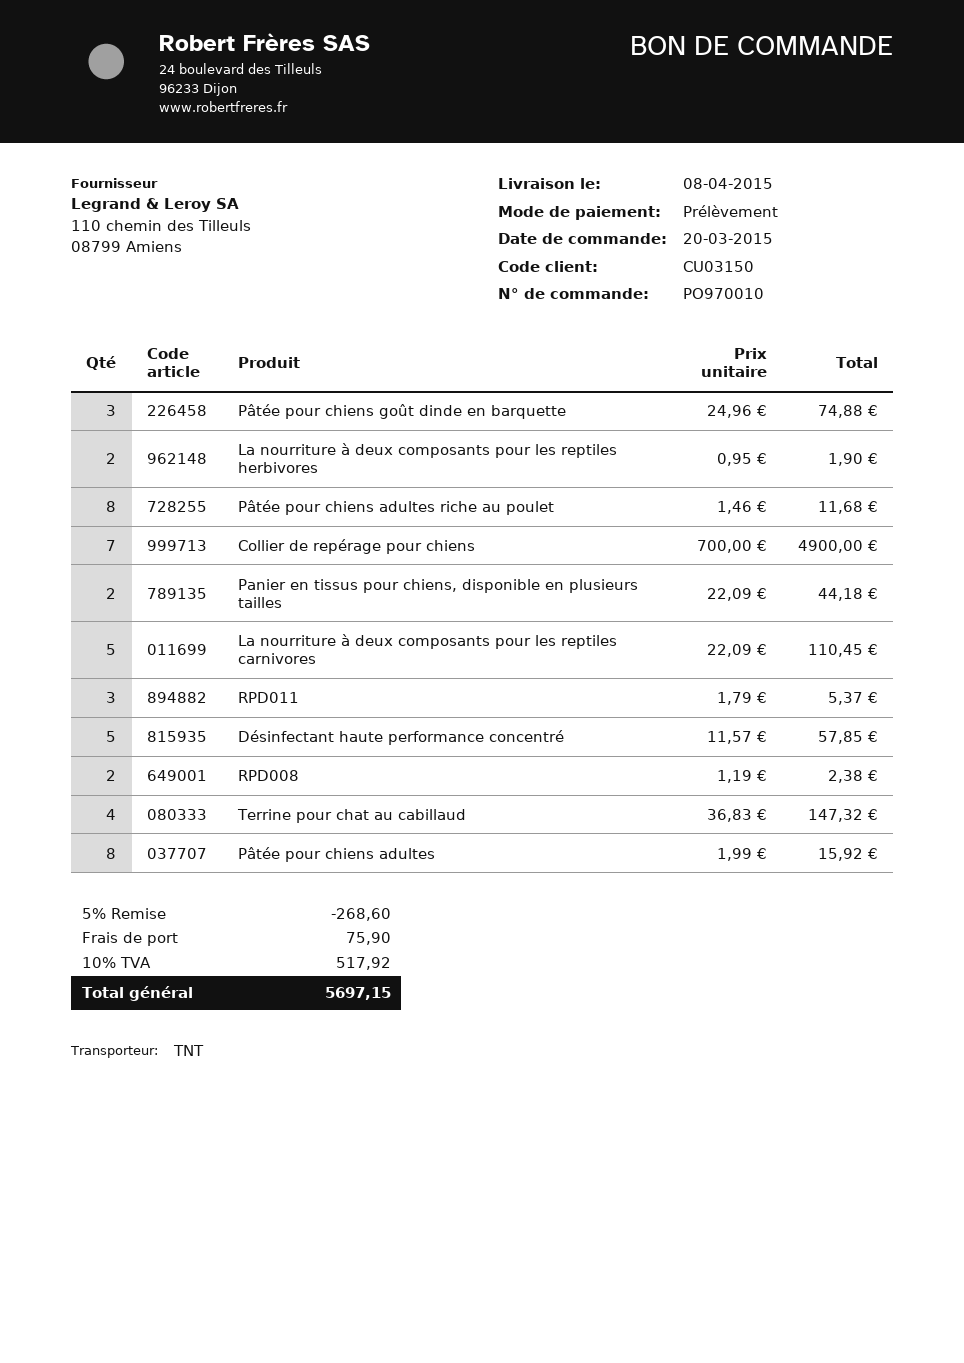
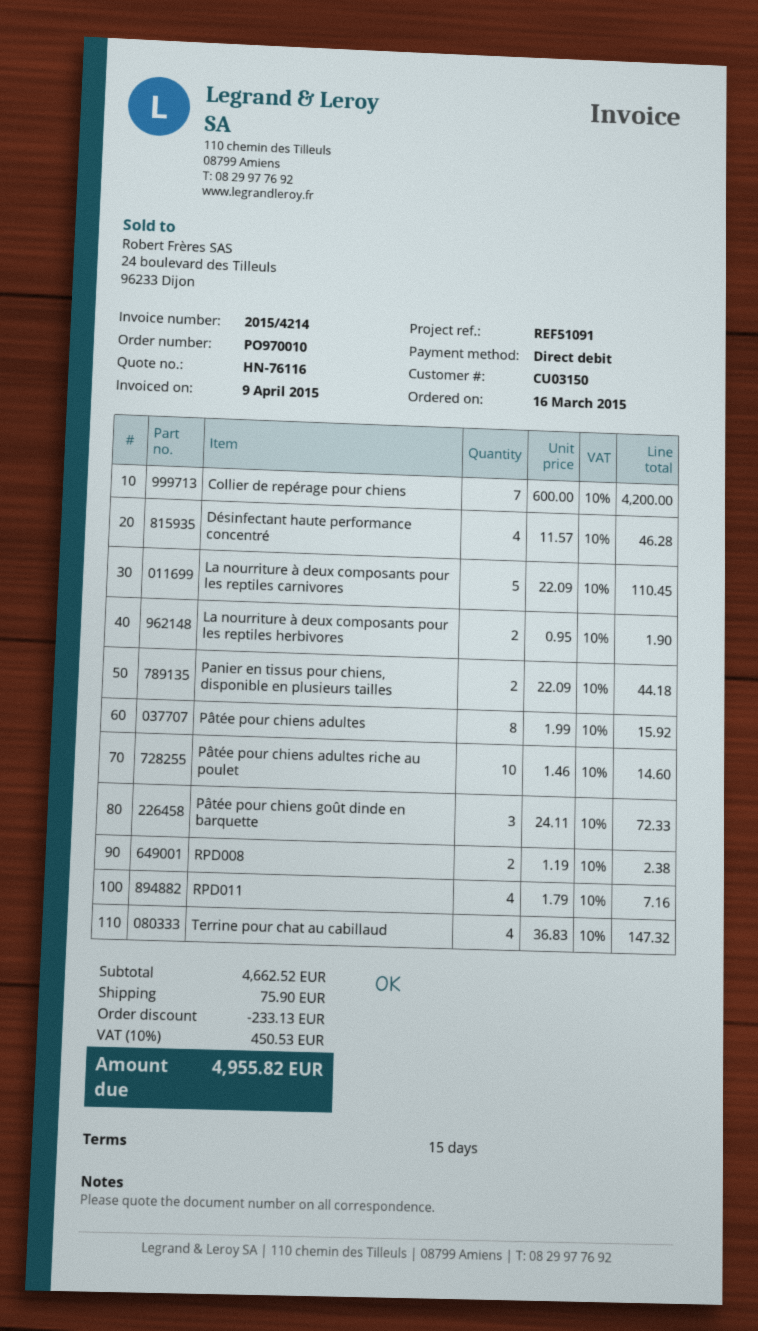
order date: 2015-03-20 -> 2015-03-16
Pâtée pour chiens goût dinde en barquette: 3 x 24.96 = 74.88 -> 3 x 24.11 = 72.33
Pâtée pour chiens adultes riche au poulet: 8 x 1.46 = 11.68 -> 10 x 1.46 = 14.60
Collier de repérage pour chiens: 7 x 700.00 = 4900.00 -> 7 x 600.00 = 4200.00
RPD011: 3 x 1.79 = 5.37 -> 4 x 1.79 = 7.16
Désinfectant haute performance concentré: 5 x 11.57 = 57.85 -> 4 x 11.57 = 46.28
discount: 268.60 -> 233.13
tax: 10% = 517.92 -> 10% = 450.53
total: 5697.15 -> 4955.82

